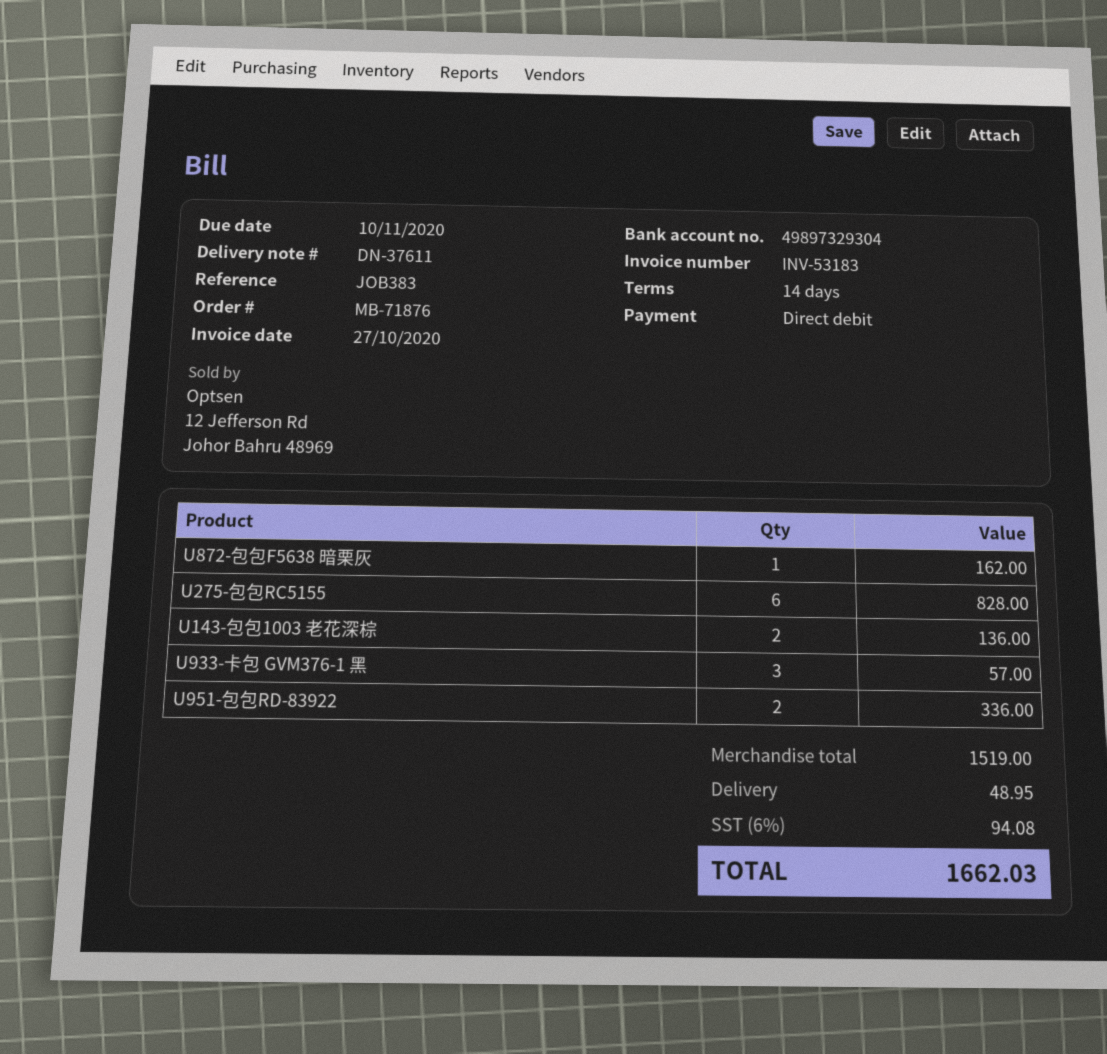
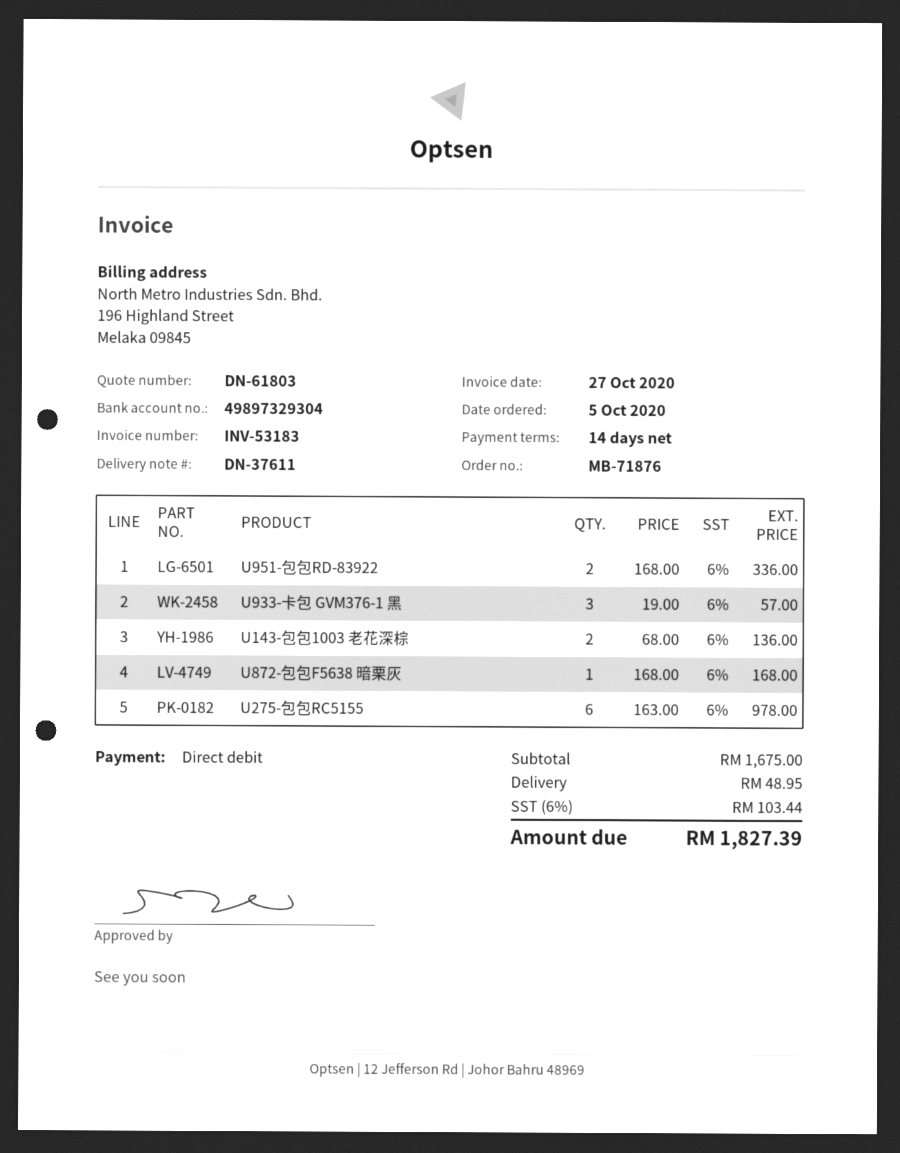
U872-包包F5638 暗栗灰: 1 for 162.00 -> 1 for 168.00
U275-包包RC5155: 6 for 828.00 -> 6 for 978.00
subtotal: 1519.00 -> 1675.00
tax: 6% = 94.08 -> 6% = 103.44
total: 1662.03 -> 1827.39

